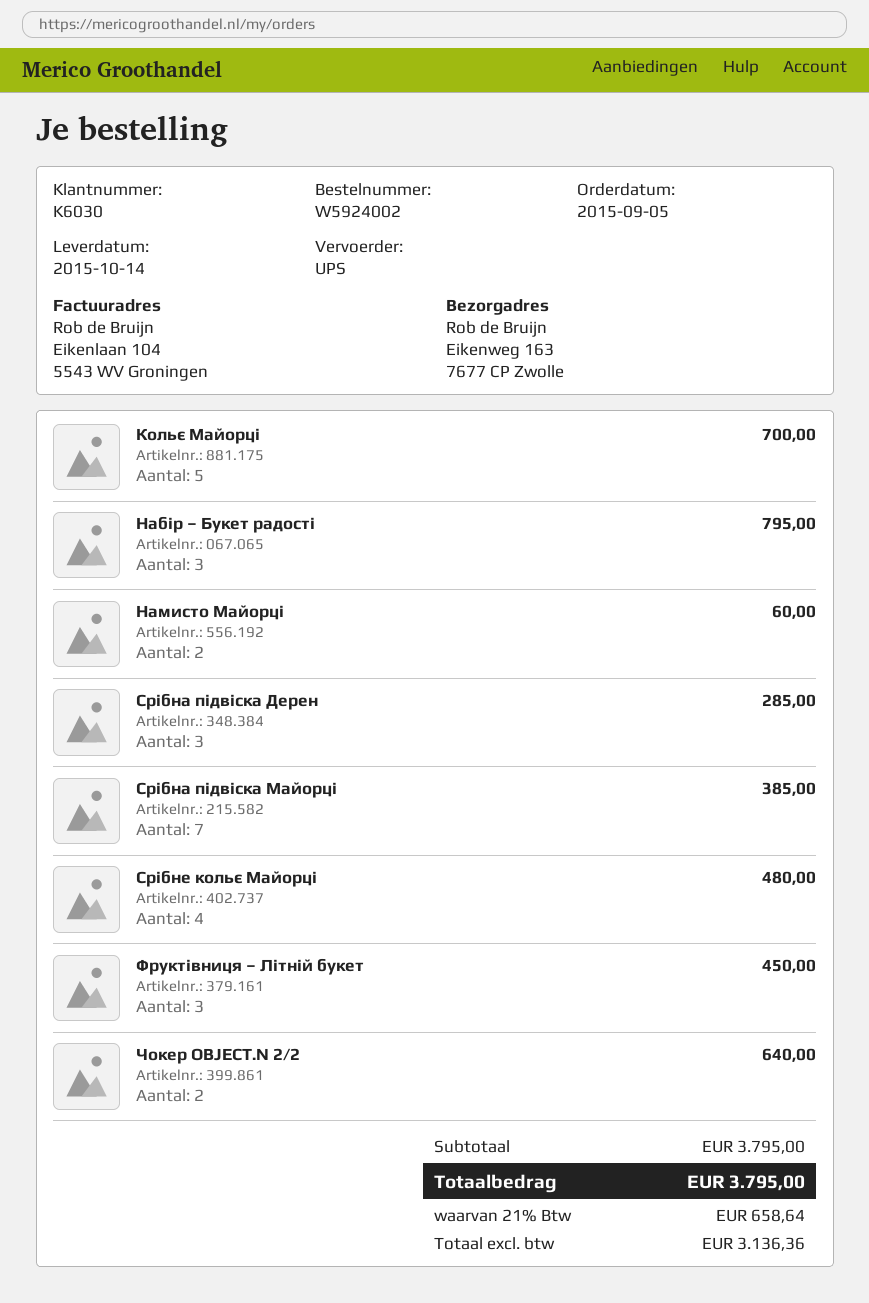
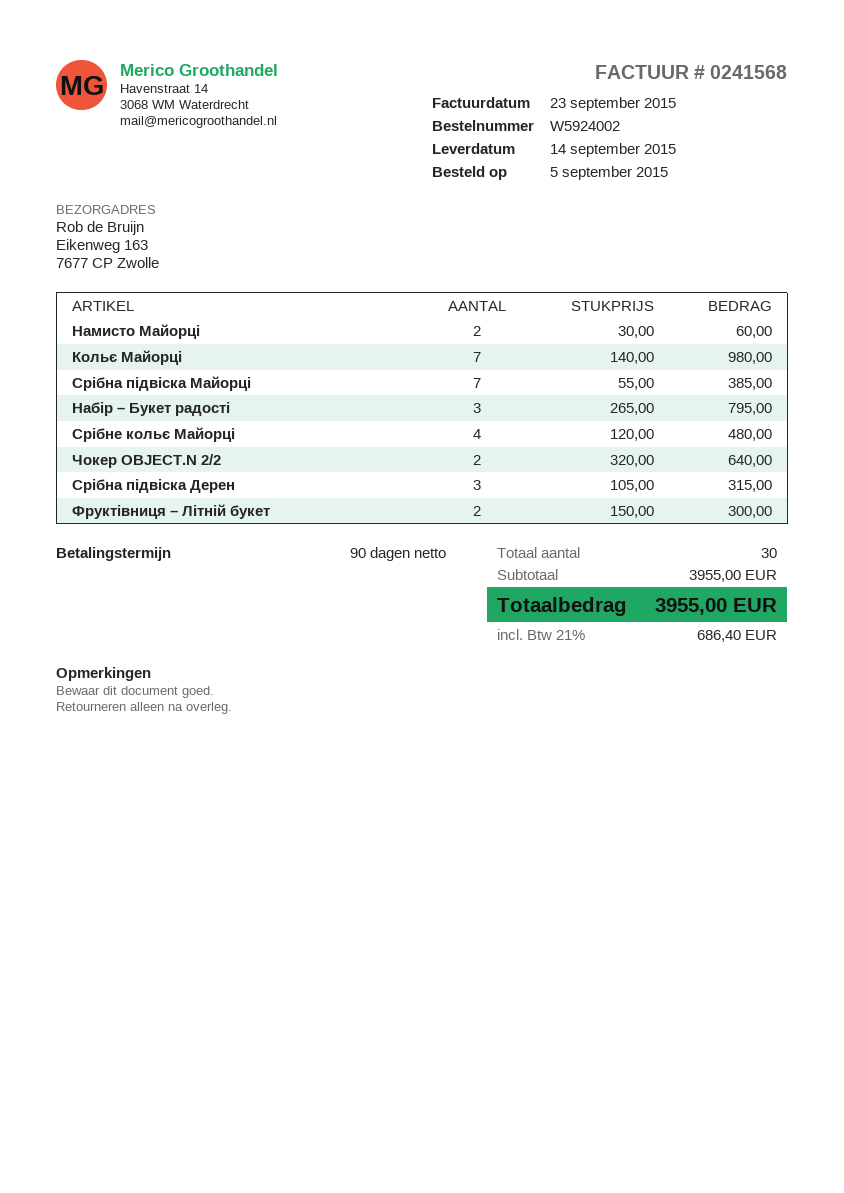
delivery date: 2015-10-14 -> 2015-09-14
Кольє Майорці: 5 for 700.00 -> 7 for 980.00
Срібна підвіска Дерен: 3 for 285.00 -> 3 for 315.00
Фруктівниця – Літній букет: 3 for 450.00 -> 2 for 300.00
subtotal: 3795.00 -> 3955.00
tax: 21% = 658.64 -> 21% = 686.40
total: 3795.00 -> 3955.00

